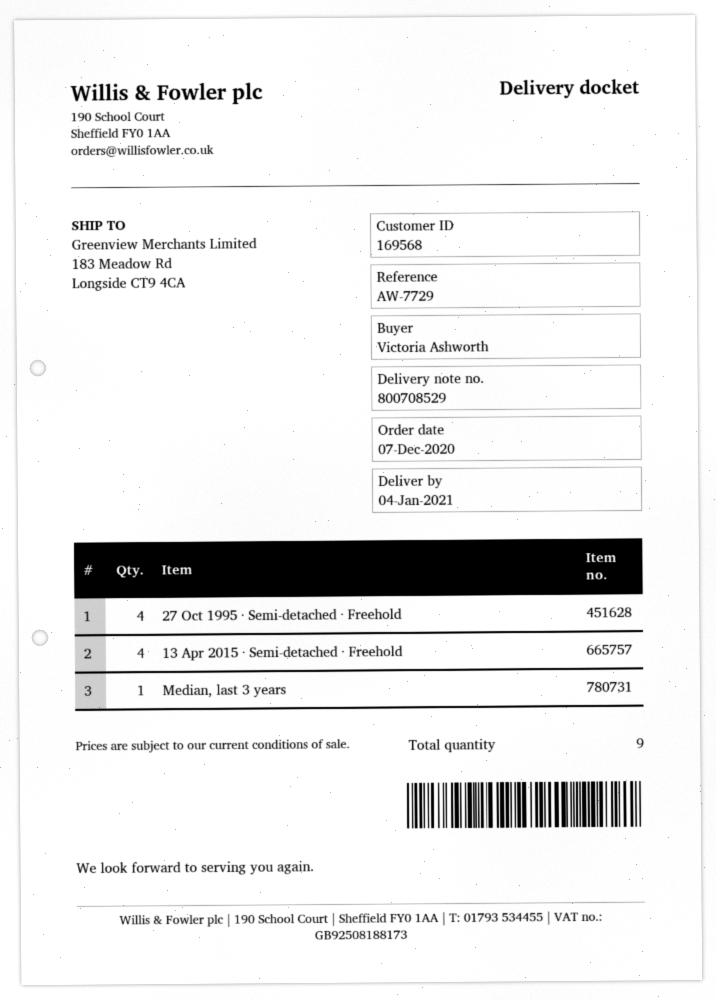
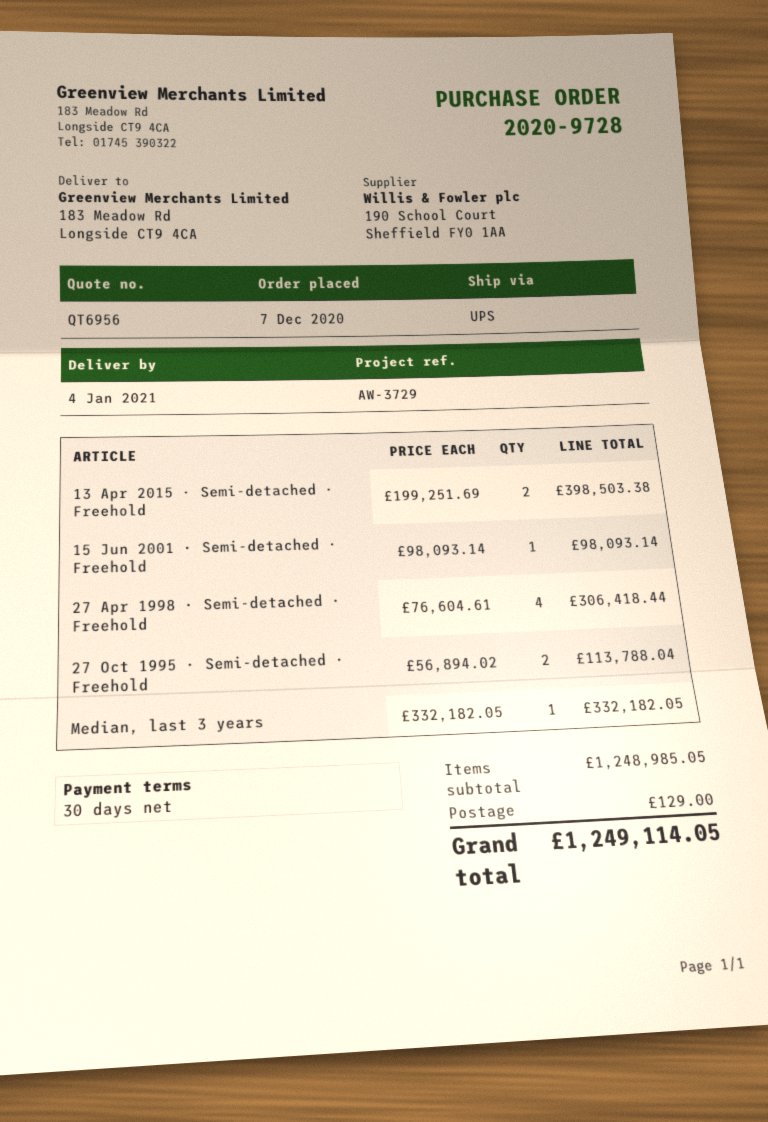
reference: AW-7729 -> AW-3729
27 Oct 1995 · Semi-detached · Freehold: 4 -> 2
13 Apr 2015 · Semi-detached · Freehold: 4 -> 2
15 Jun 2001 · Semi-detached · Freehold: none -> 1
27 Apr 1998 · Semi-detached · Freehold: none -> 4

